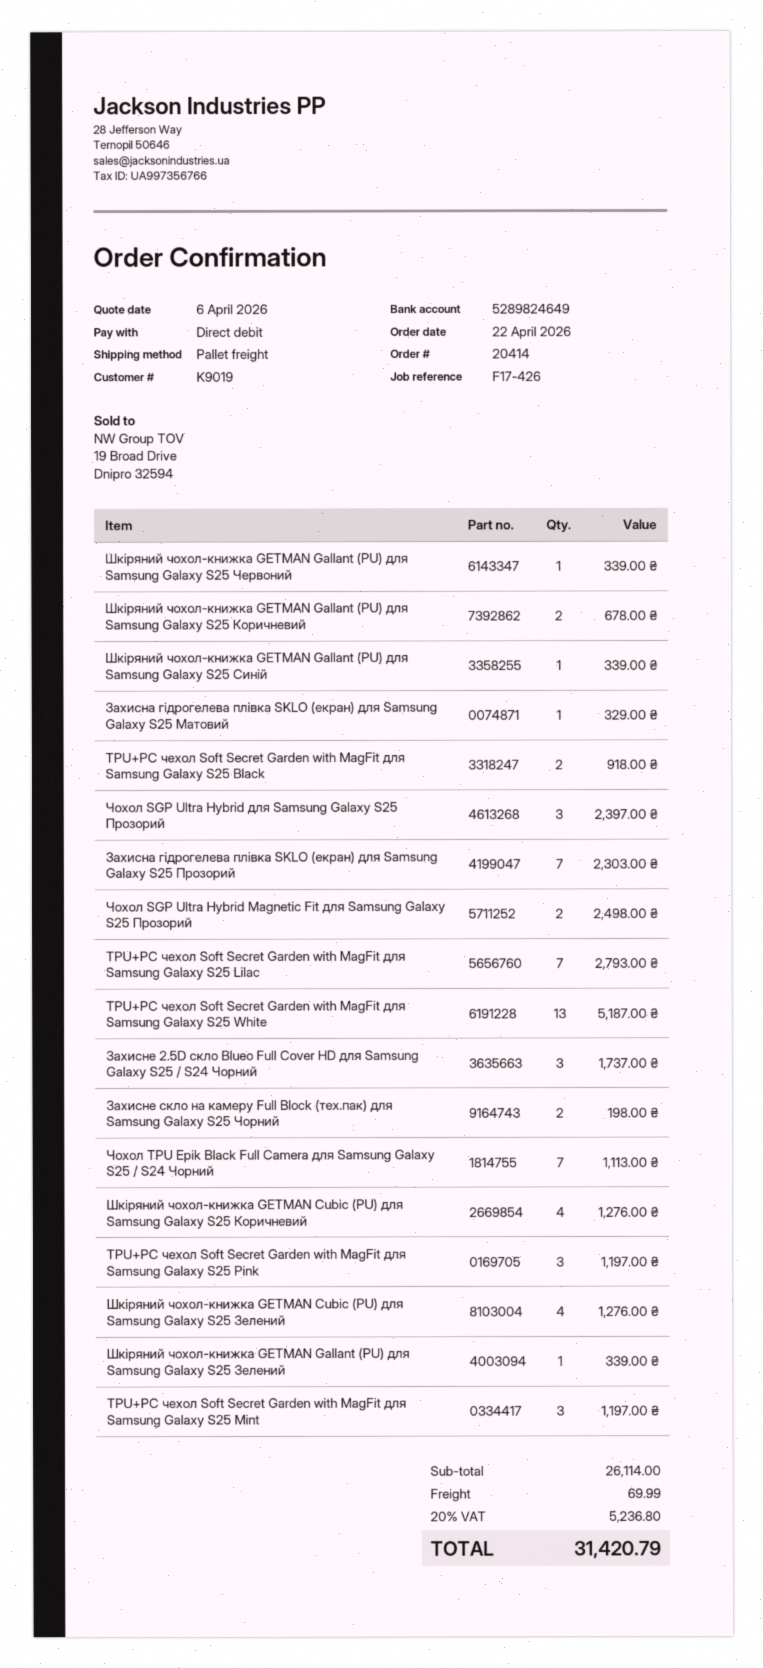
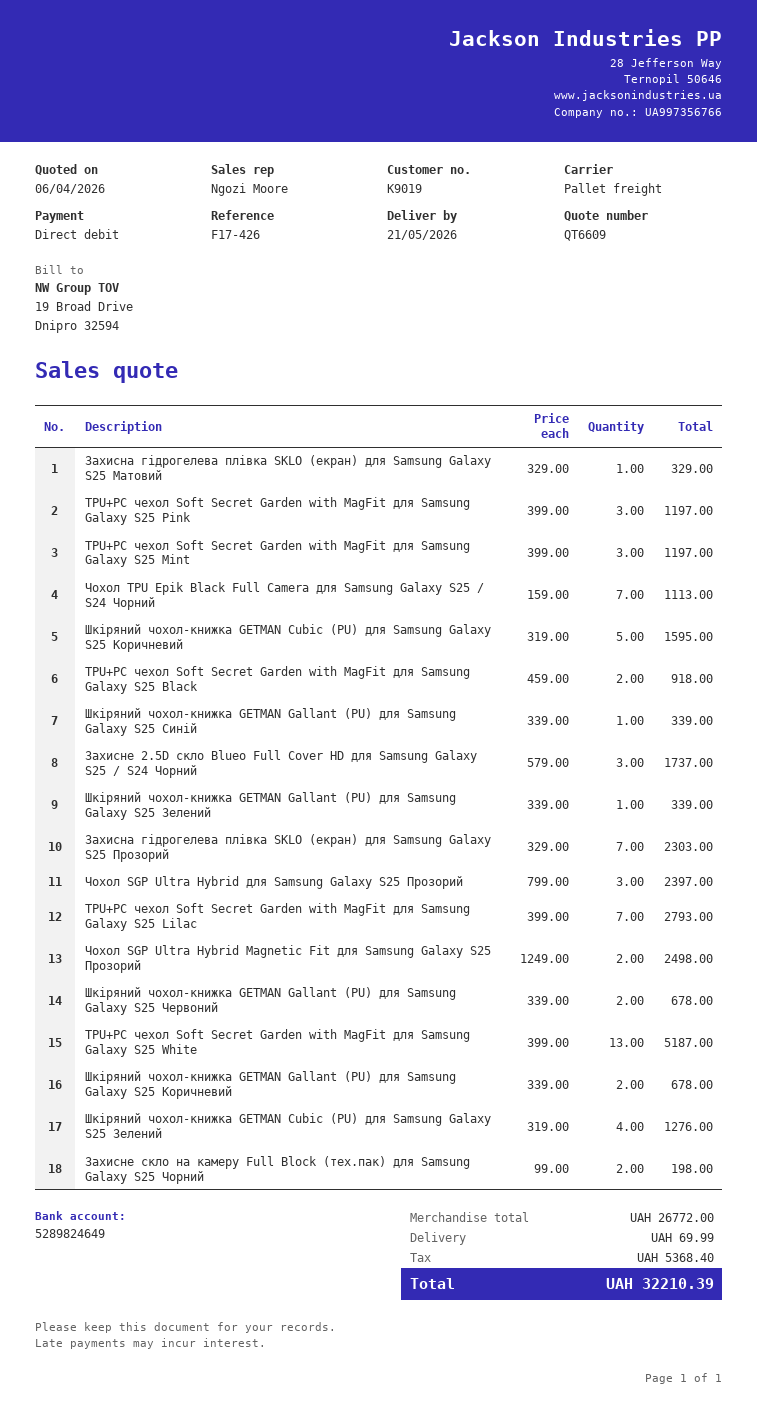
Шкіряний чохол-книжка GETMAN Gallant (PU) для Samsung Galaxy S25 Червоний: 1 for 339.00 -> 2 for 678.00
Шкіряний чохол-книжка GETMAN Cubic (PU) для Samsung Galaxy S25 Коричневий: 4 for 1276.00 -> 5 for 1595.00
subtotal: 26114.00 -> 26772.00
tax: 5236.80 -> 5368.40
total: 31420.79 -> 32210.39

